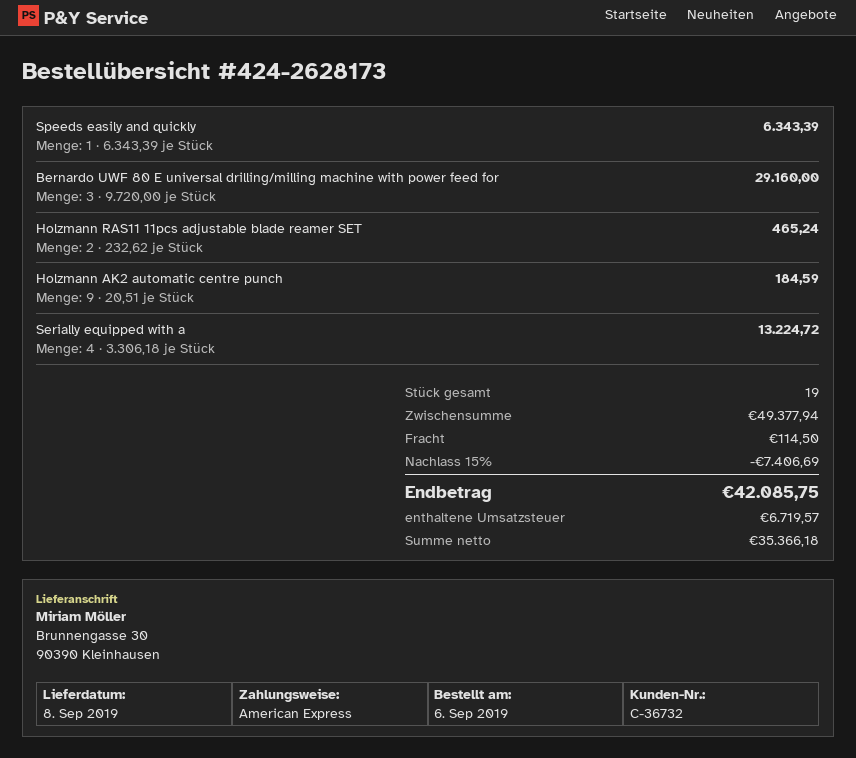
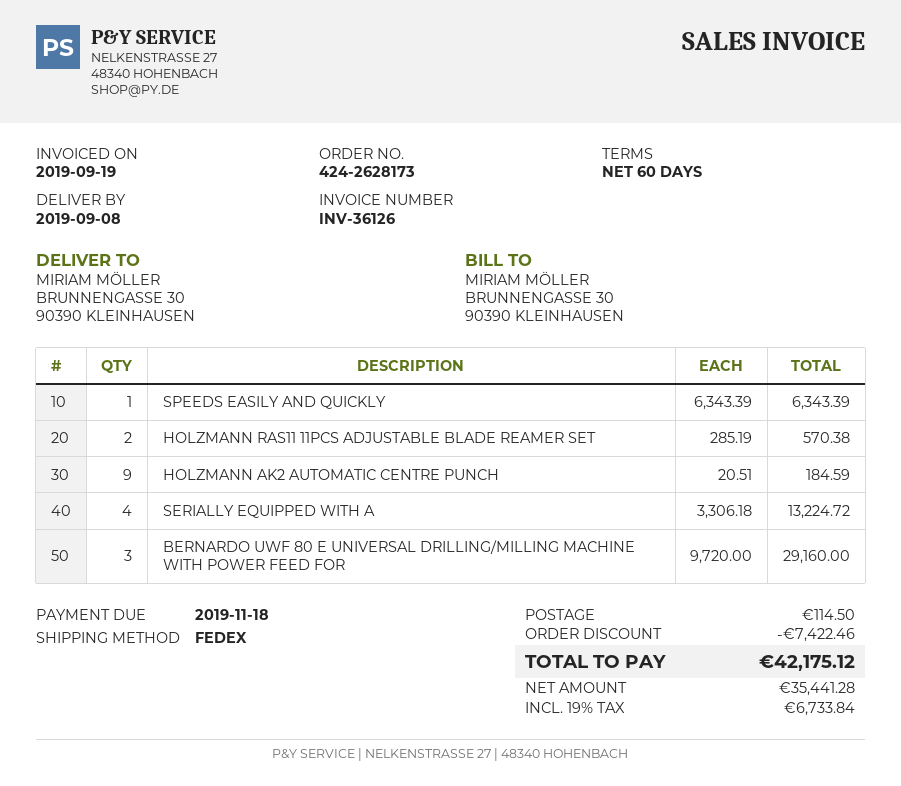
Holzmann RAS11 11pcs adjustable blade reamer SET: 2 x 232.62 = 465.24 -> 2 x 285.19 = 570.38
discount: 7406.69 -> 7422.46
net: 35366.18 -> 35441.28
tax: 6719.57 -> 6733.84
total: 42085.75 -> 42175.12

